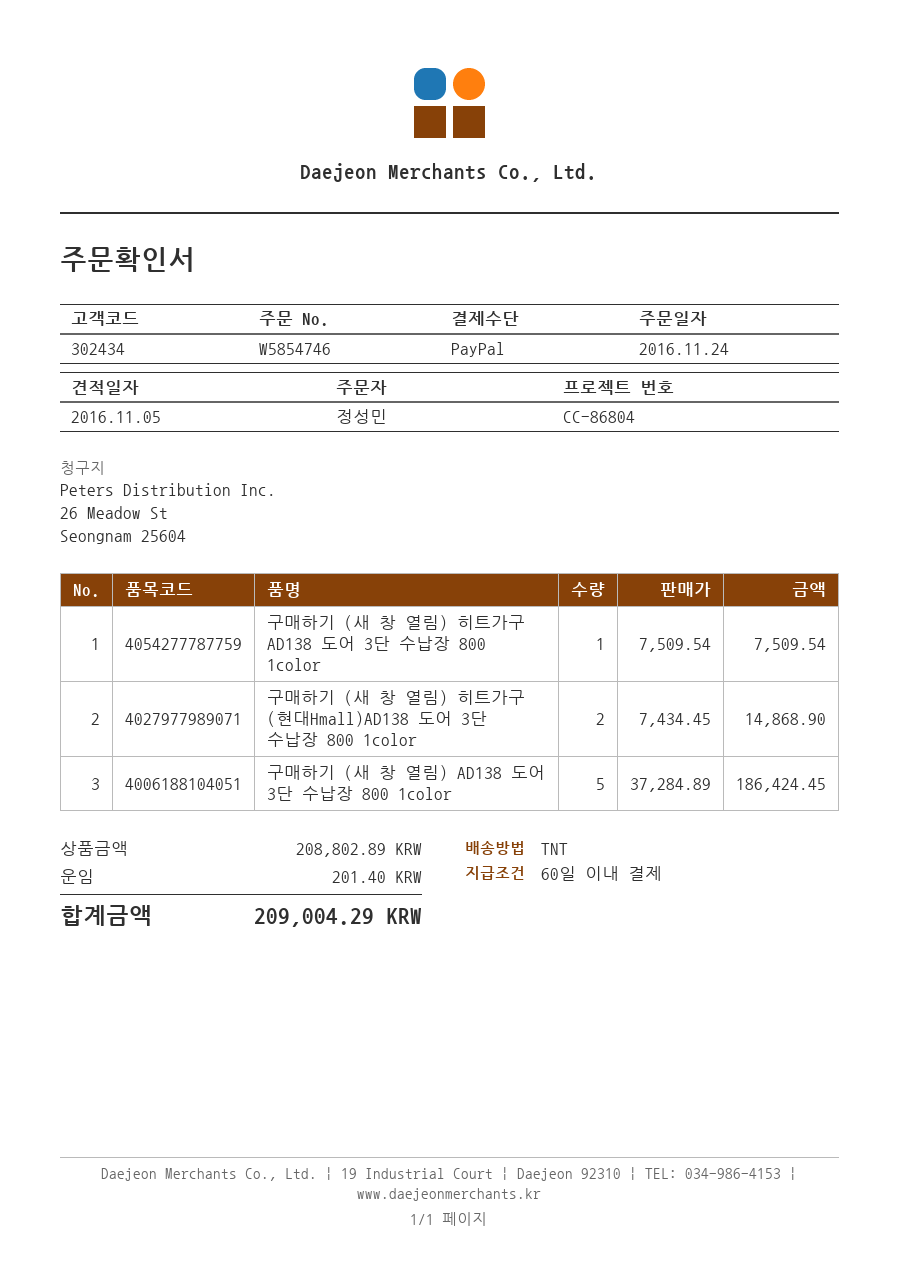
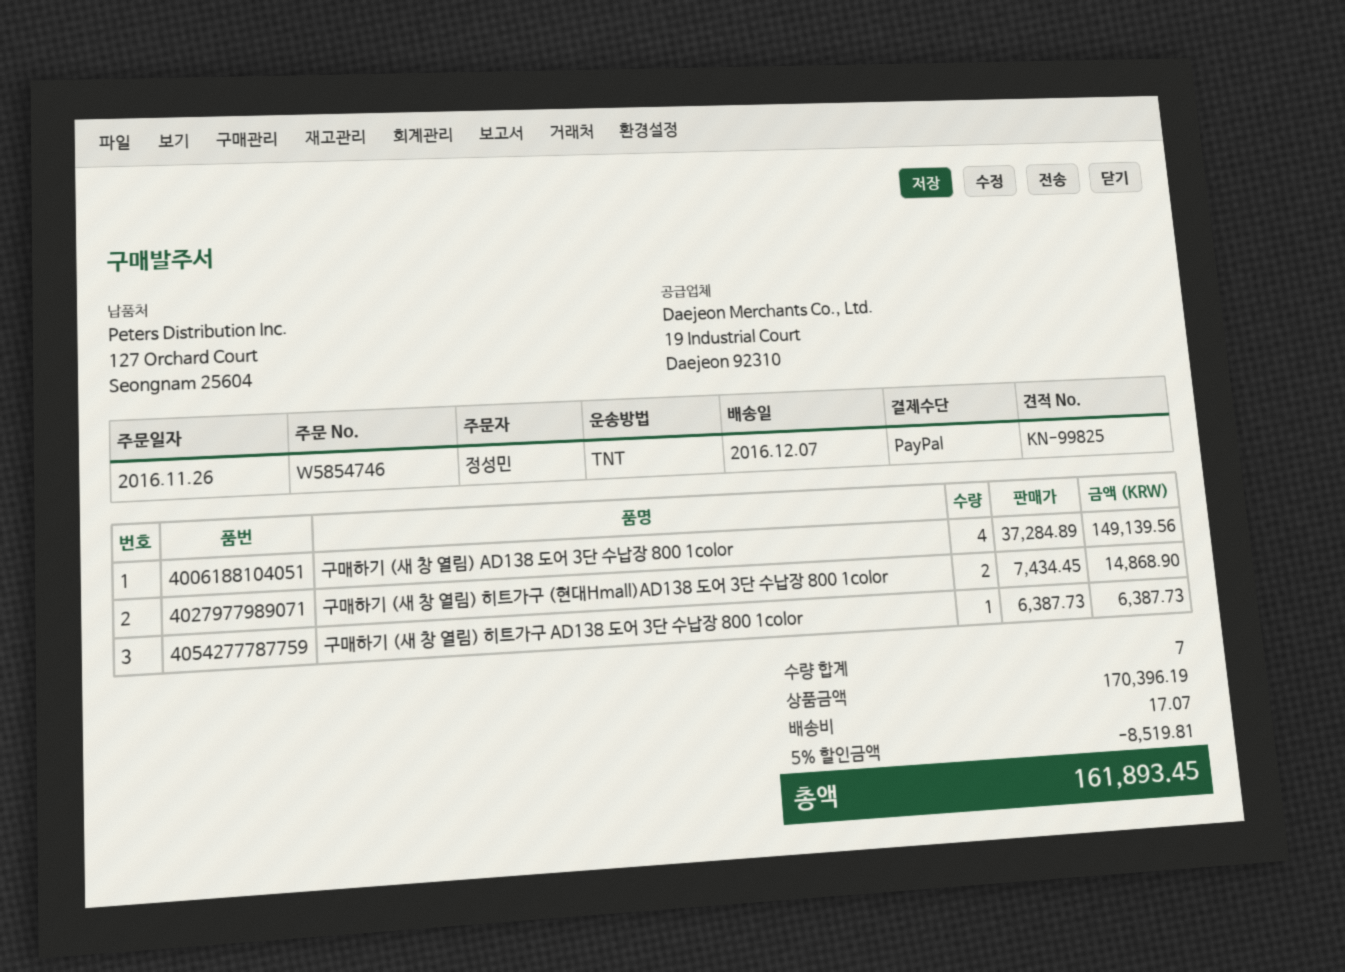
order date: 2016-11-24 -> 2016-11-26
구매하기 (새 창 열림) 히트가구 AD138 도어 3단 수납장 800 1color: 1 x 7509.54 = 7509.54 -> 1 x 6387.73 = 6387.73
구매하기 (새 창 열림) AD138 도어 3단 수납장 800 1color: 5 x 37284.89 = 186424.45 -> 4 x 37284.89 = 149139.56
subtotal: 208802.89 -> 170396.19
discount: none -> 5% = 8519.81
shipping: 201.40 -> 17.07
total: 209004.29 -> 161893.45

